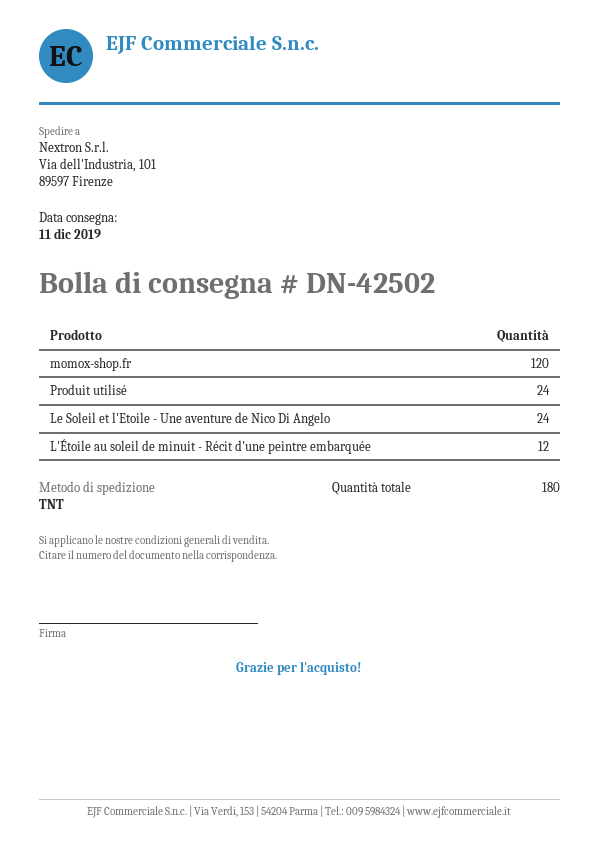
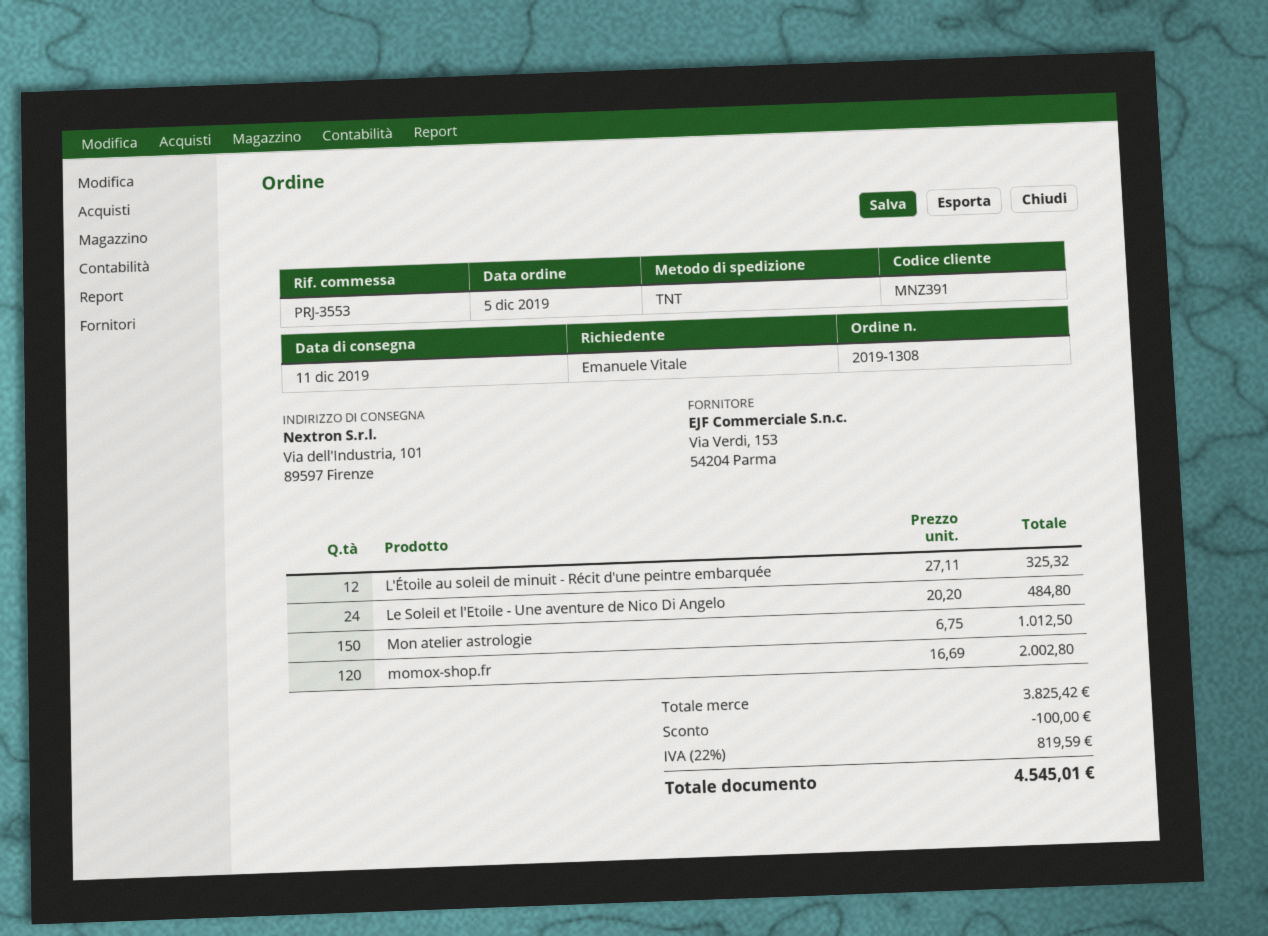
Produit utilisé: 24 -> none
Mon atelier astrologie: none -> 150

